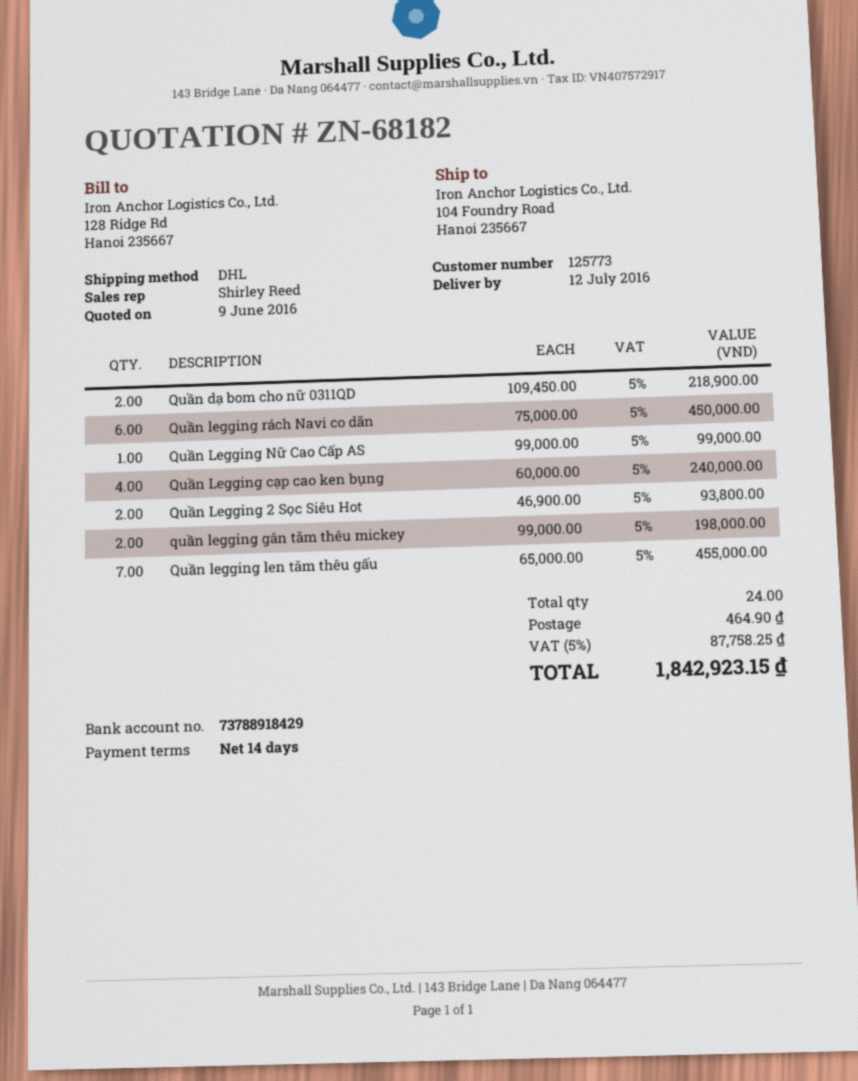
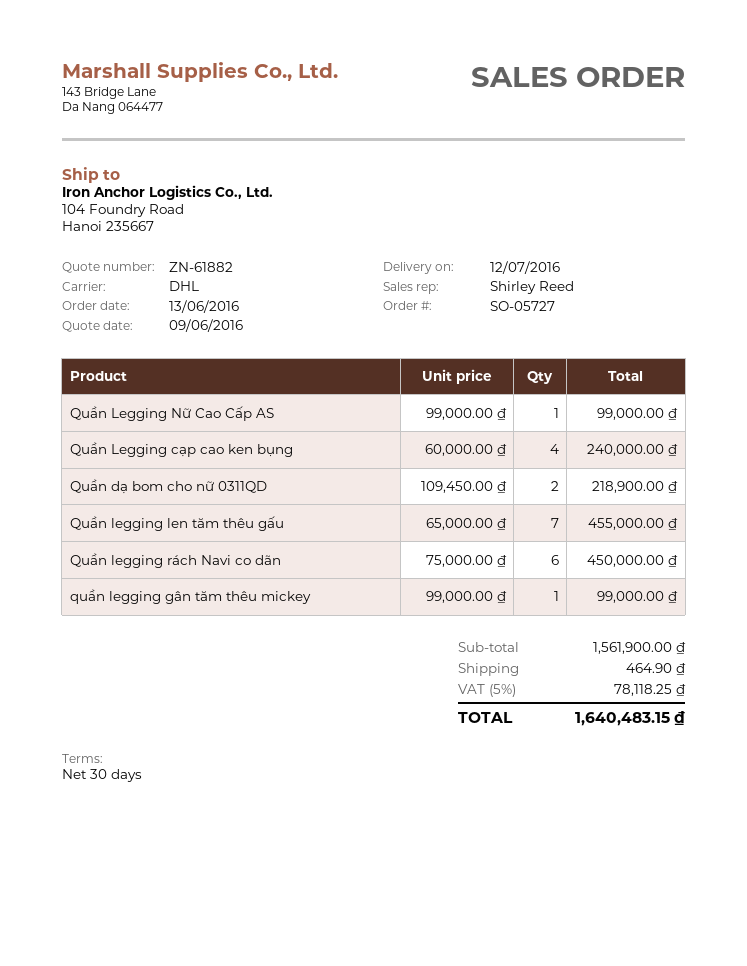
quote number: ZN-68182 -> ZN-61882
payment terms: 14 days -> 30 days
Quần Legging 2 Sọc Siêu Hot: 2 x 46900.00 = 93800.00 -> none
quần legging gân tăm thêu mickey: 2 x 99000.00 = 198000.00 -> 1 x 99000.00 = 99000.00
tax: 5% = 87758.25 -> 5% = 78118.25
total: 1842923.15 -> 1640483.15

